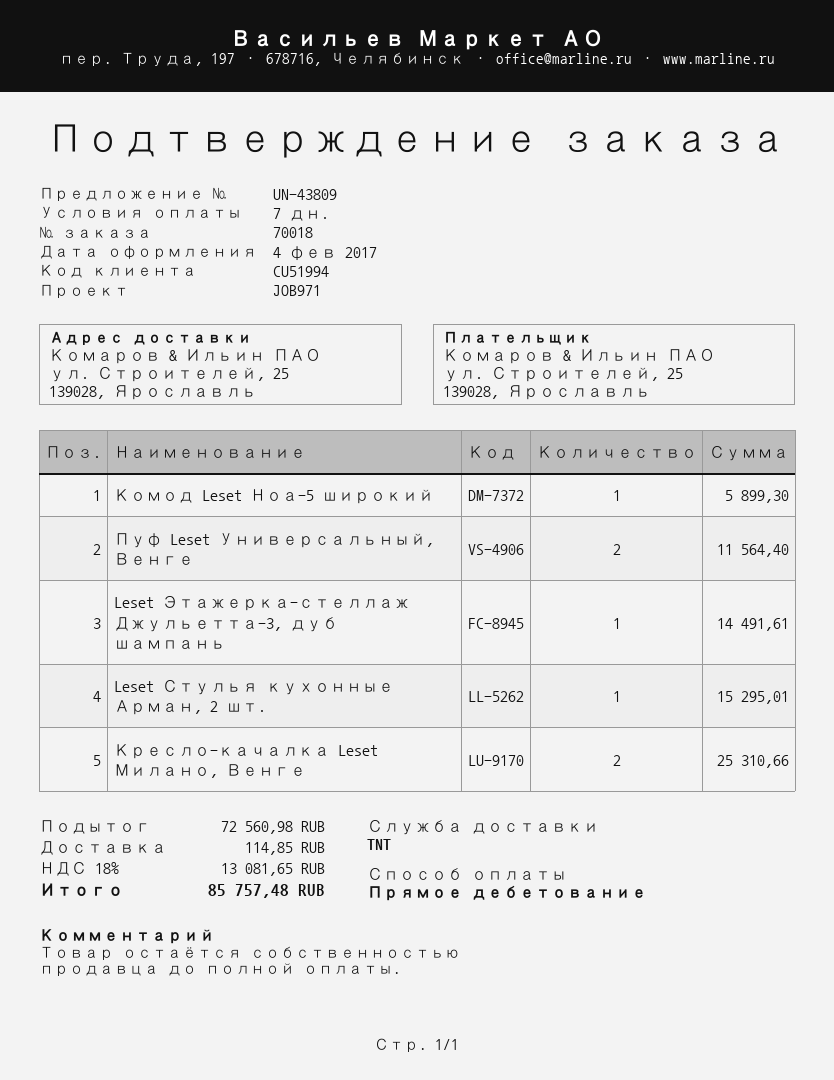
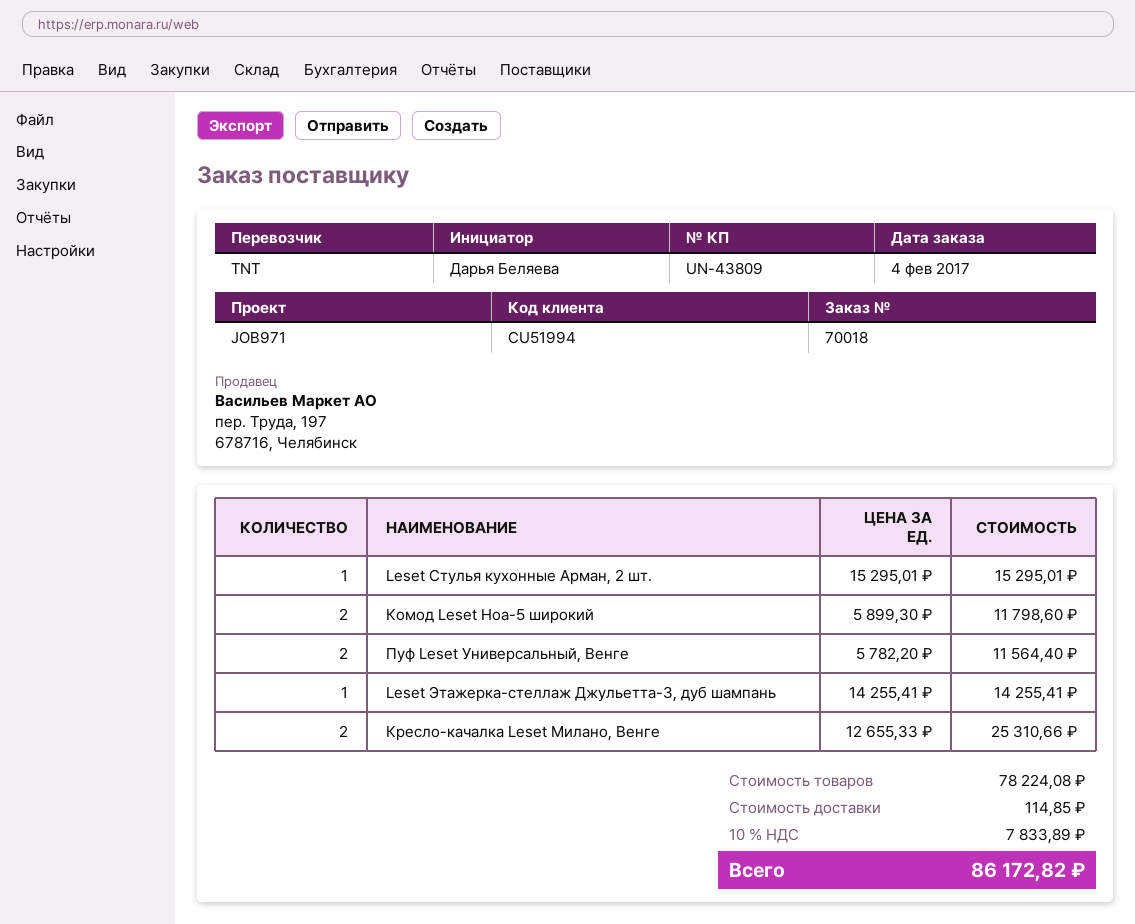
Комод Leset Ноа-5 широкий: 1 for 5899.30 -> 2 for 11798.60
Leset Этажерка-стеллаж Джульетта-3, дуб шампань: 1 for 14491.61 -> 1 for 14255.41
subtotal: 72560.98 -> 78224.08
tax: 18% = 13081.65 -> 10% = 7833.89
total: 85757.48 -> 86172.82

